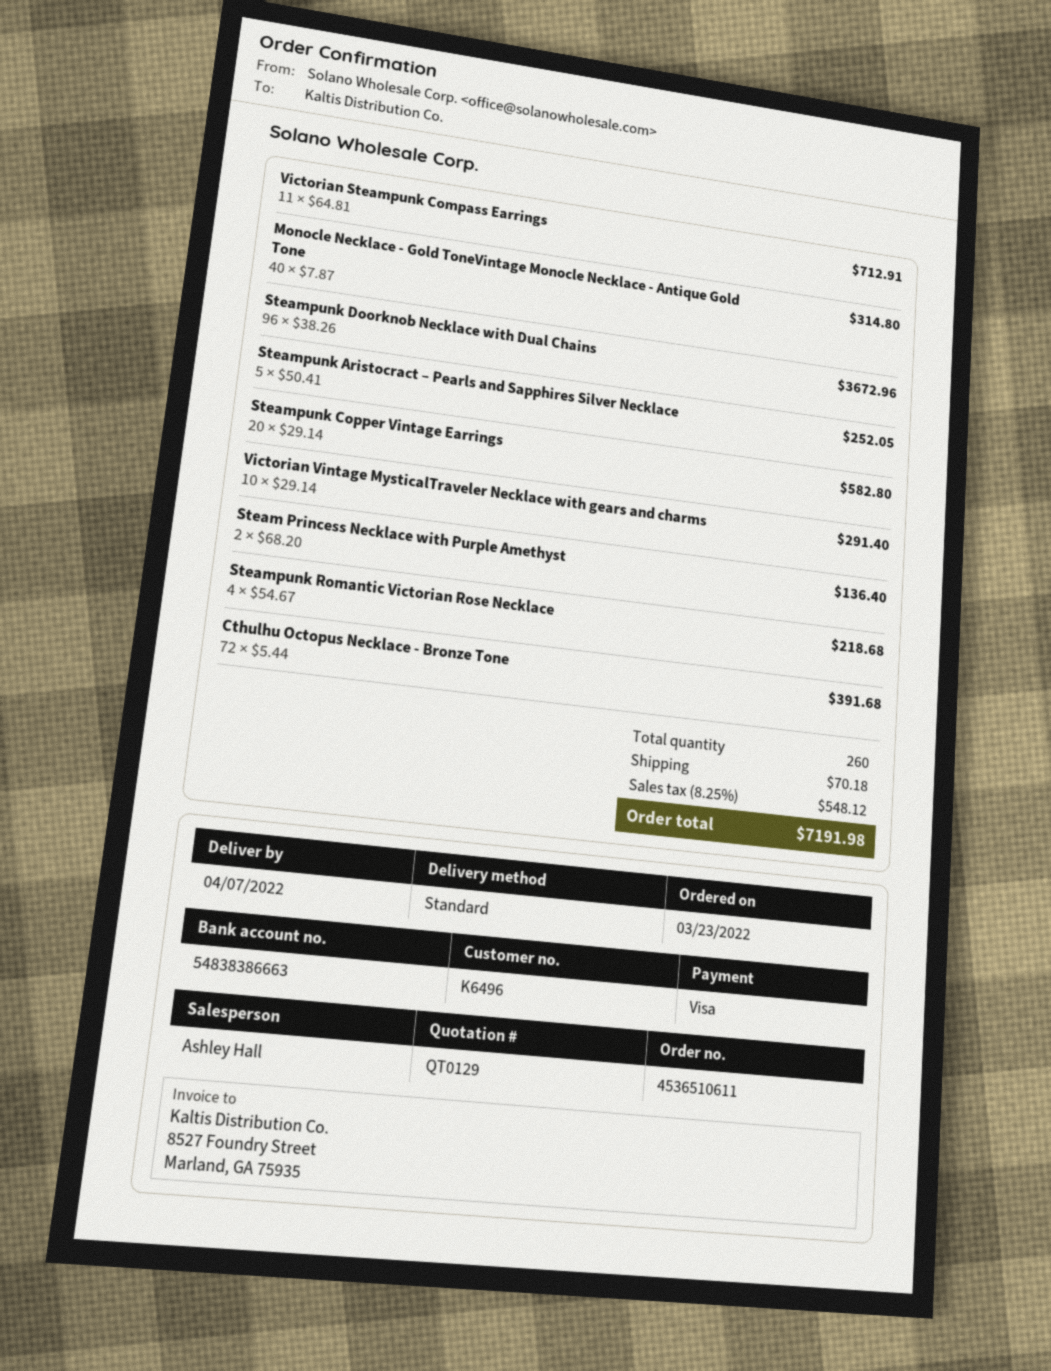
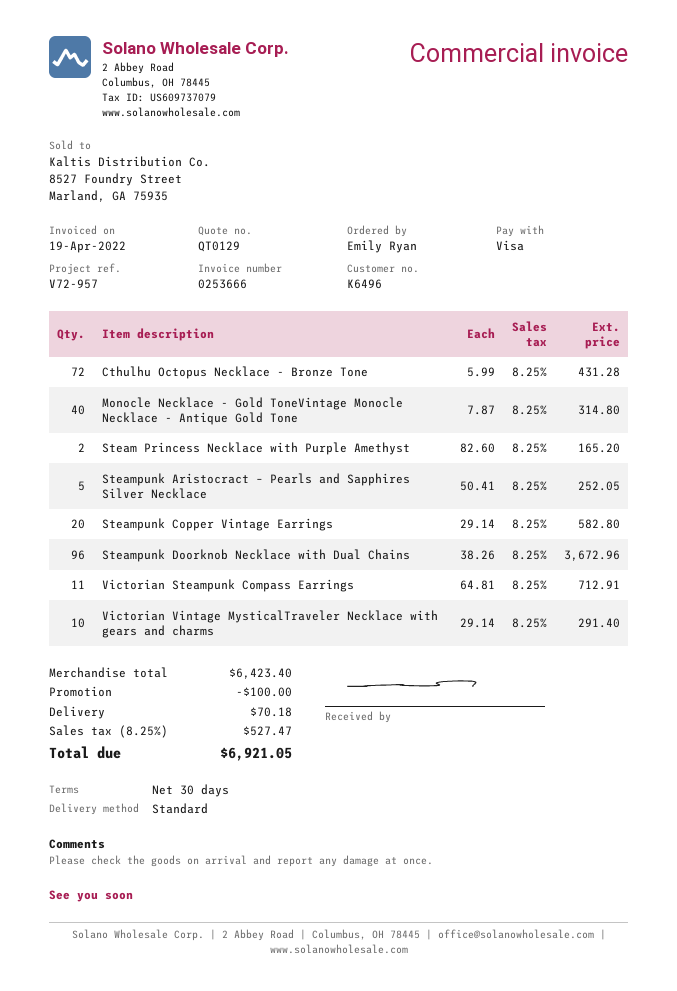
Steam Princess Necklace with Purple Amethyst: 2 x 68.20 = 136.40 -> 2 x 82.60 = 165.20
Steampunk Romantic Victorian Rose Necklace: 4 x 54.67 = 218.68 -> none
Cthulhu Octopus Necklace - Bronze Tone: 72 x 5.44 = 391.68 -> 72 x 5.99 = 431.28
discount: none -> 100.00
tax: 8.25% = 548.12 -> 8.25% = 527.47
total: 7191.98 -> 6921.05

